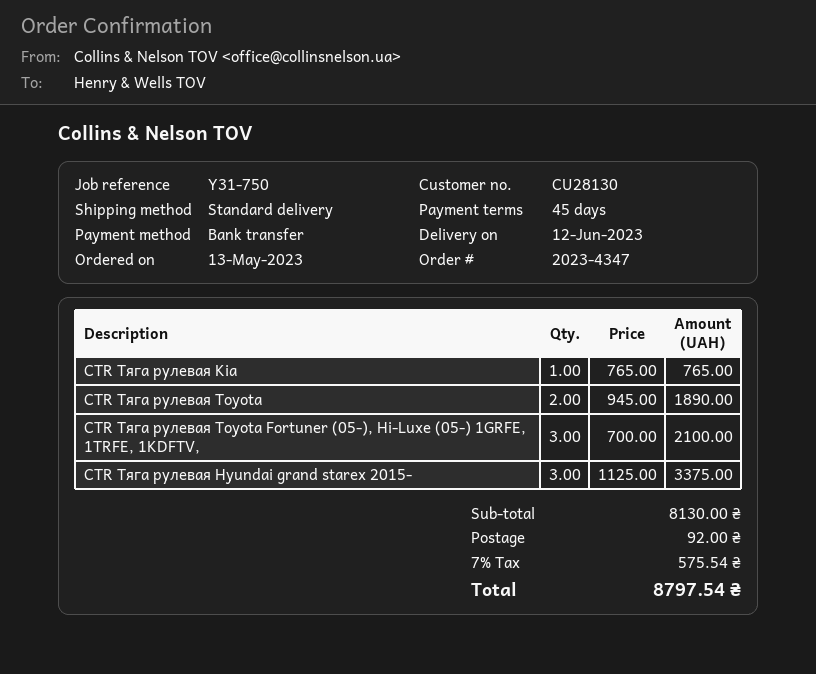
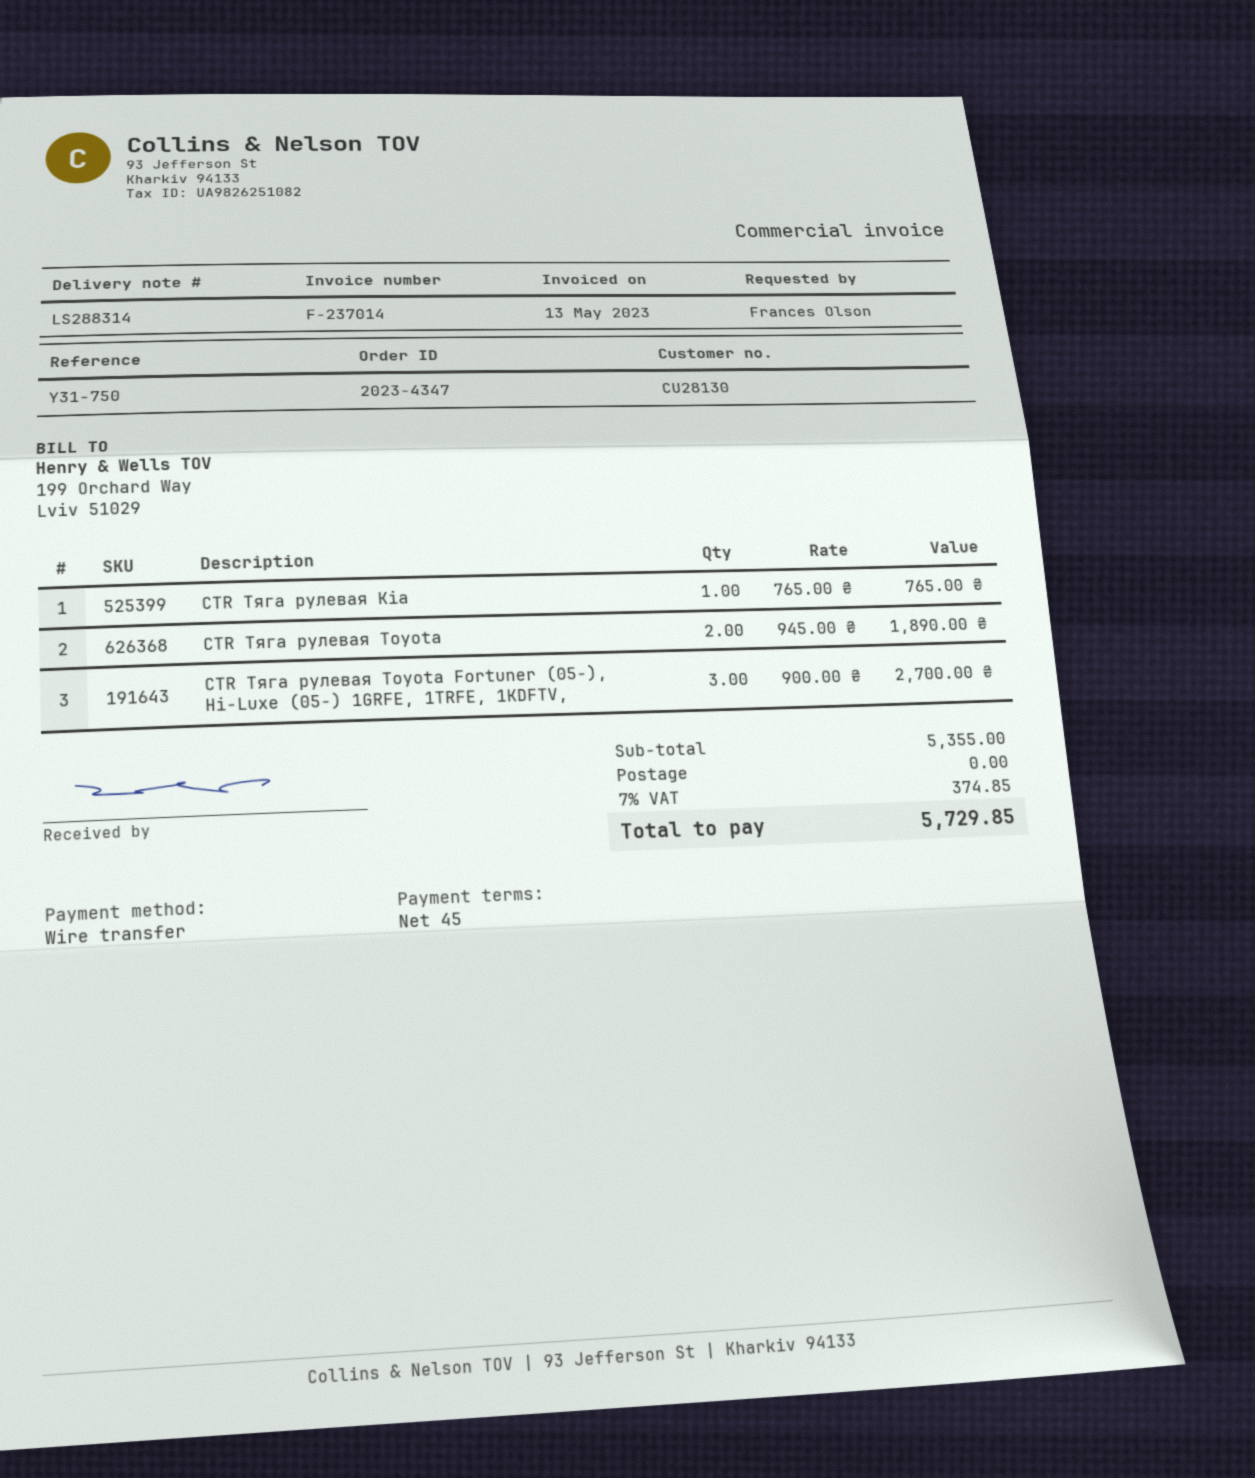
CTR Тяга рулевая Toyota Fortuner (05-), Hi-Luxe (05-) 1GRFE, 1TRFE, 1KDFTV,: 3 x 700.00 = 2100.00 -> 3 x 900.00 = 2700.00
CTR Тяга рулевая Hyundai grand starex 2015-: 3 x 1125.00 = 3375.00 -> none
subtotal: 8130.00 -> 5355.00
shipping: 92.00 -> 0.00
tax: 7% = 575.54 -> 7% = 374.85
total: 8797.54 -> 5729.85

